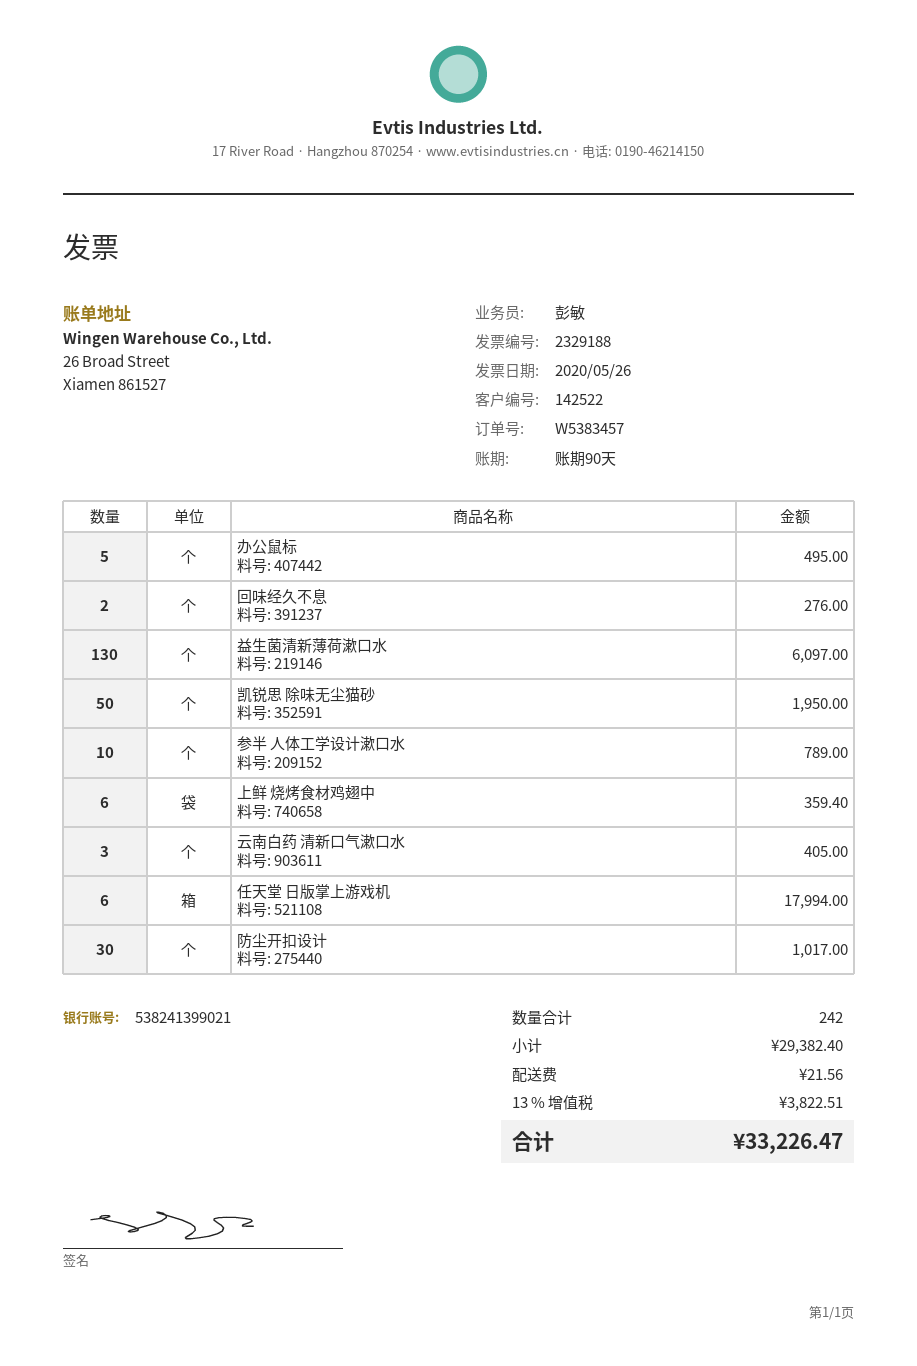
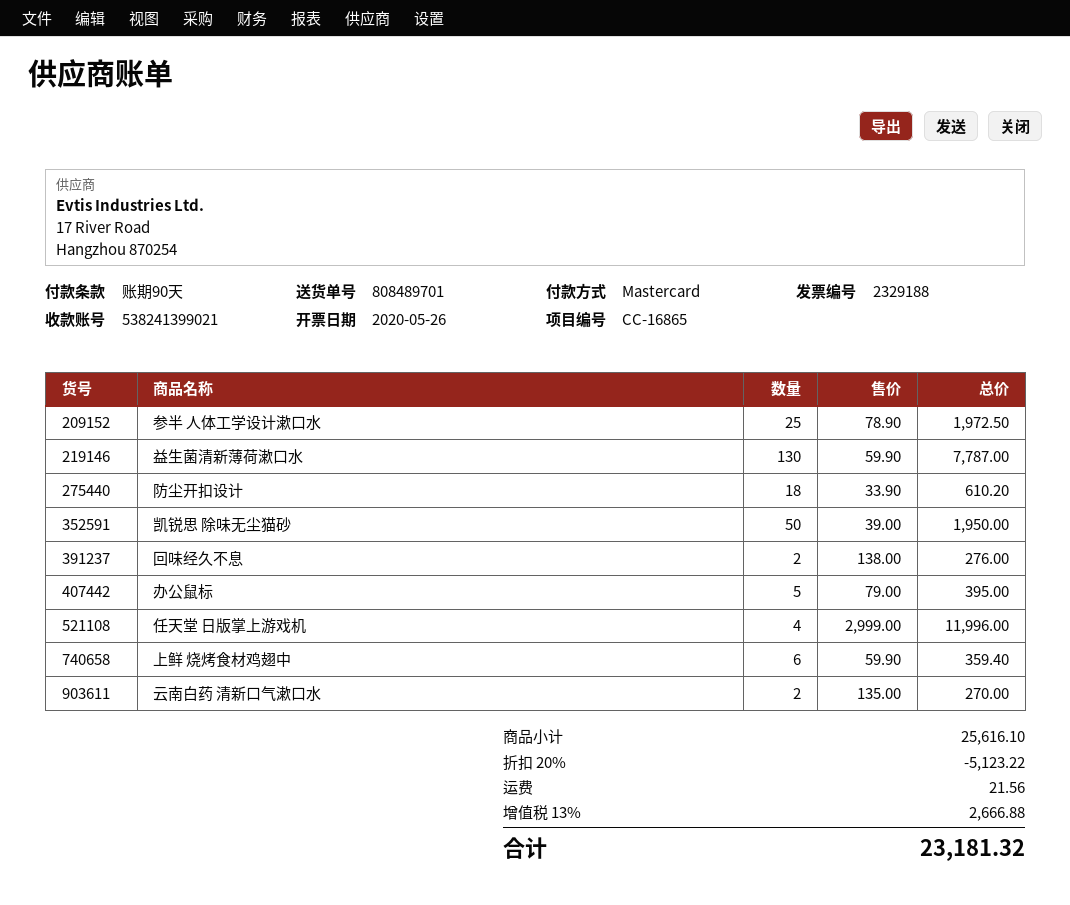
办公鼠标: 5 for 495.00 -> 5 for 395.00
益生菌清新薄荷漱口水: 130 for 6097.00 -> 130 for 7787.00
参半 人体工学设计漱口水: 10 for 789.00 -> 25 for 1972.50
云南白药 清新口气漱口水: 3 for 405.00 -> 2 for 270.00
任天堂 日版掌上游戏机: 6 for 17994.00 -> 4 for 11996.00
防尘开扣设计: 30 for 1017.00 -> 18 for 610.20
subtotal: 29382.40 -> 25616.10
discount: none -> 20% = 5123.22
tax: 13% = 3822.51 -> 13% = 2666.88
total: 33226.47 -> 23181.32

